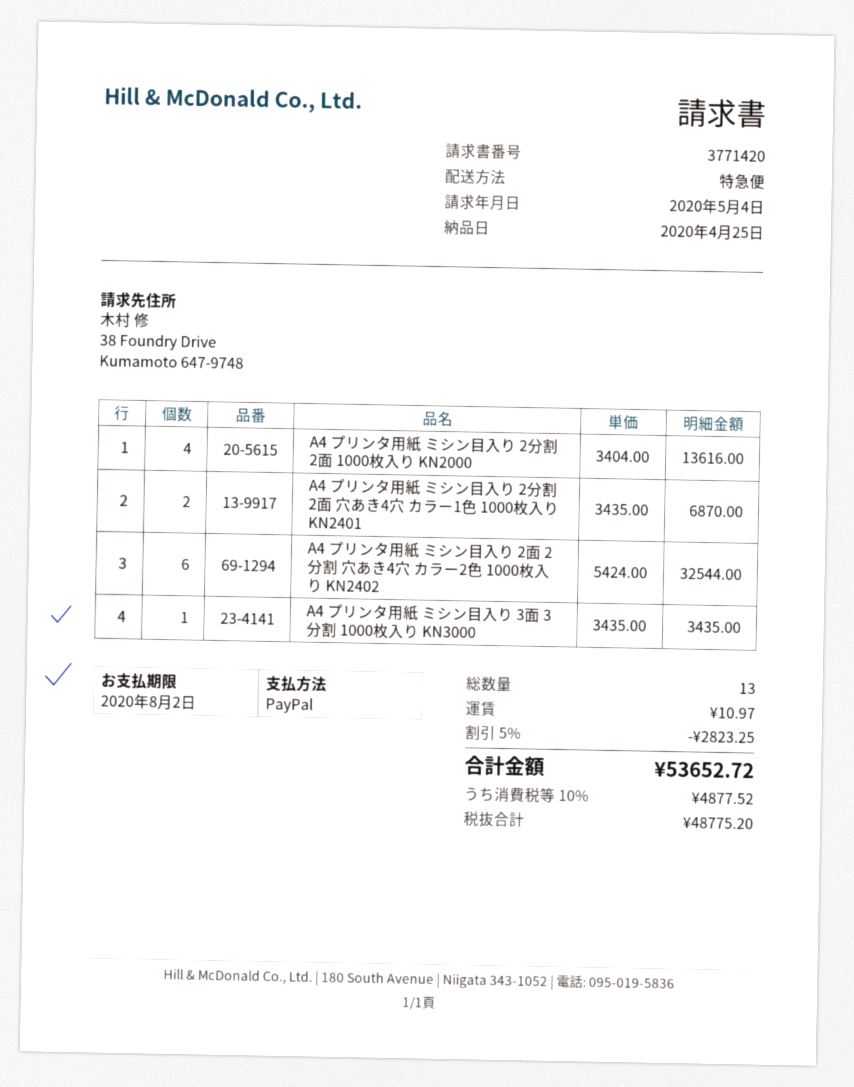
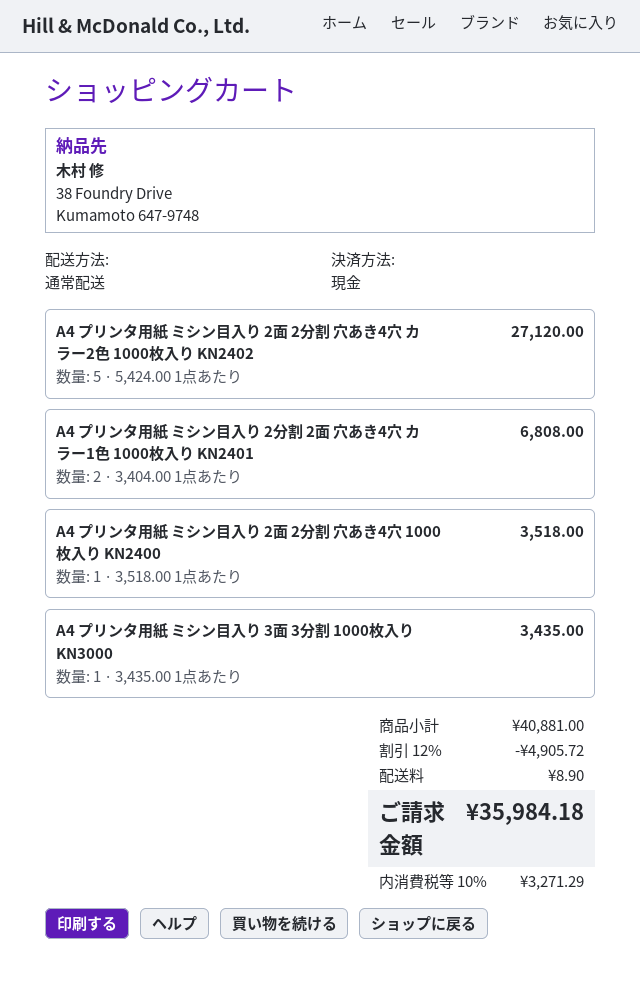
payment method: PayPal -> cash
shipping method: express -> standard
A4 プリンタ用紙 ミシン目入り 2分割 2面 1000枚入り KN2000: 4 x 3404.00 = 13616.00 -> none
A4 プリンタ用紙 ミシン目入り 2分割 2面 穴あき4穴 カラー1色 1000枚入り KN2401: 2 x 3435.00 = 6870.00 -> 2 x 3404.00 = 6808.00
A4 プリンタ用紙 ミシン目入り 2面 2分割 穴あき4穴 カラー2色 1000枚入り KN2402: 6 x 5424.00 = 32544.00 -> 5 x 5424.00 = 27120.00
A4 プリンタ用紙 ミシン目入り 2面 2分割 穴あき4穴 1000枚入り KN2400: none -> 1 x 3518.00 = 3518.00
discount: 5% = 2823.25 -> 12% = 4905.72
shipping: 10.97 -> 8.90
tax: 10% = 4877.52 -> 10% = 3271.29
total: 53652.72 -> 35984.18

